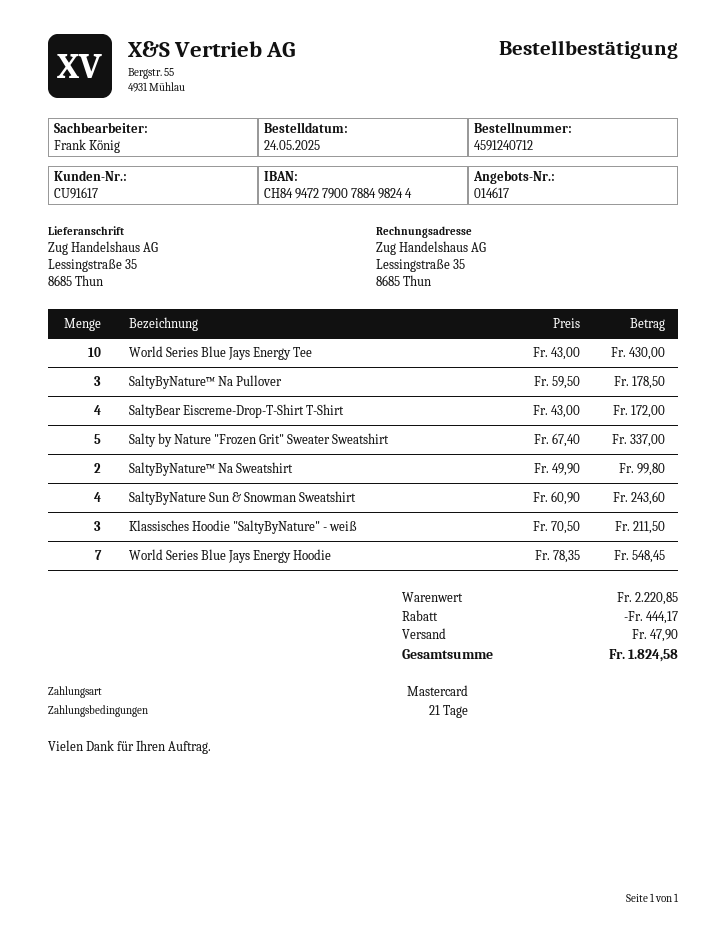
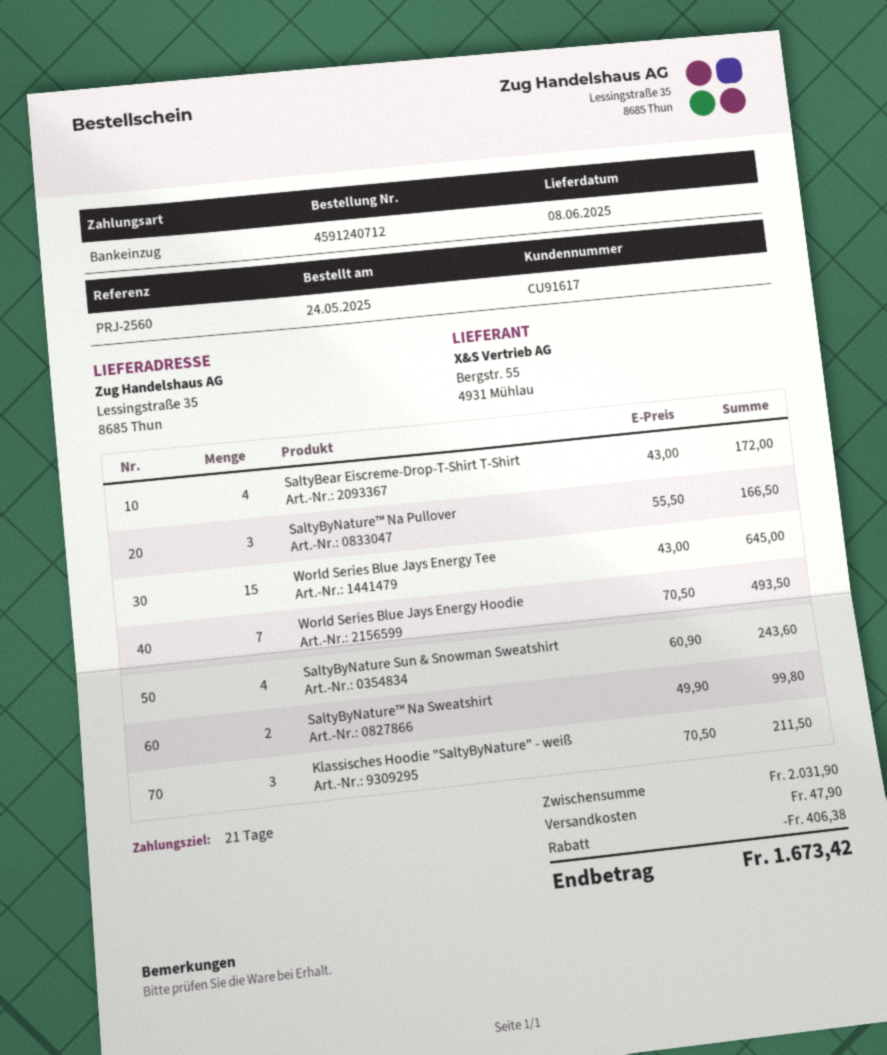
payment method: Mastercard -> direct debit
World Series Blue Jays Energy Tee: 10 x 43.00 = 430.00 -> 15 x 43.00 = 645.00
SaltyByNature™ Na Pullover: 3 x 59.50 = 178.50 -> 3 x 55.50 = 166.50
Salty by Nature "Frozen Grit" Sweater Sweatshirt: 5 x 67.40 = 337.00 -> none
World Series Blue Jays Energy Hoodie: 7 x 78.35 = 548.45 -> 7 x 70.50 = 493.50
subtotal: 2220.85 -> 2031.90
discount: 444.17 -> 406.38
total: 1824.58 -> 1673.42

